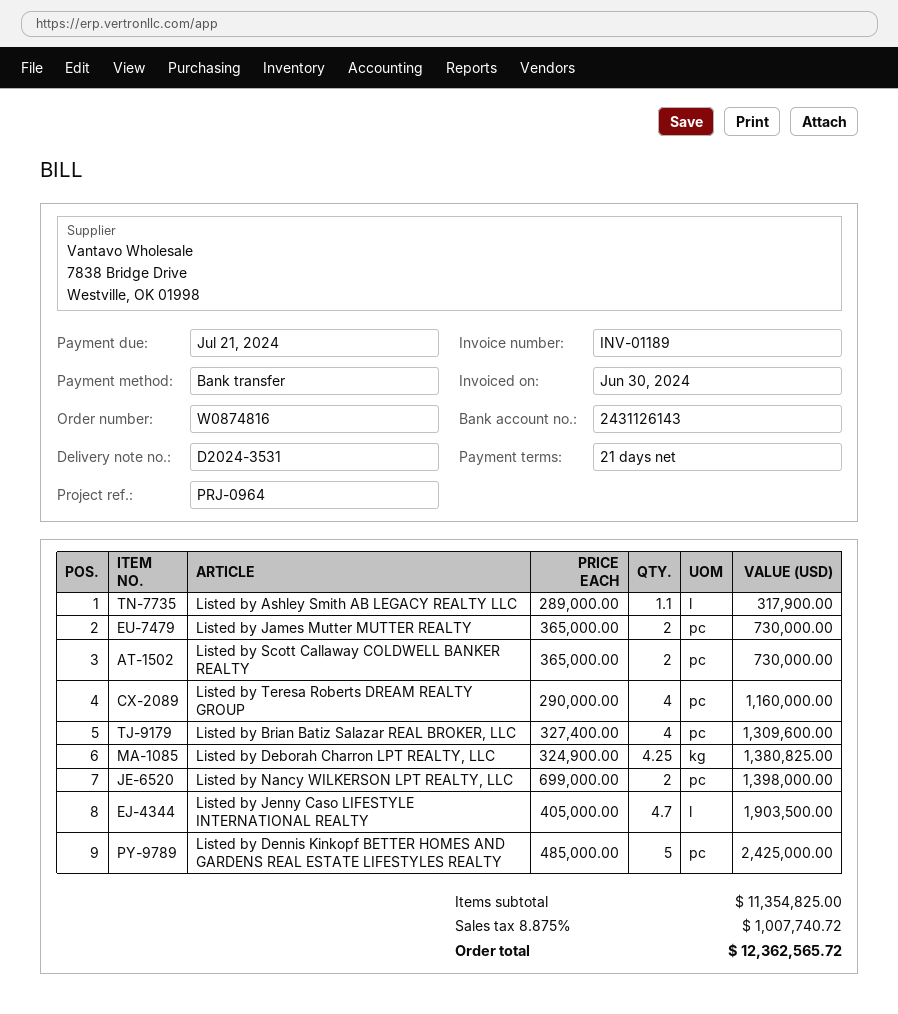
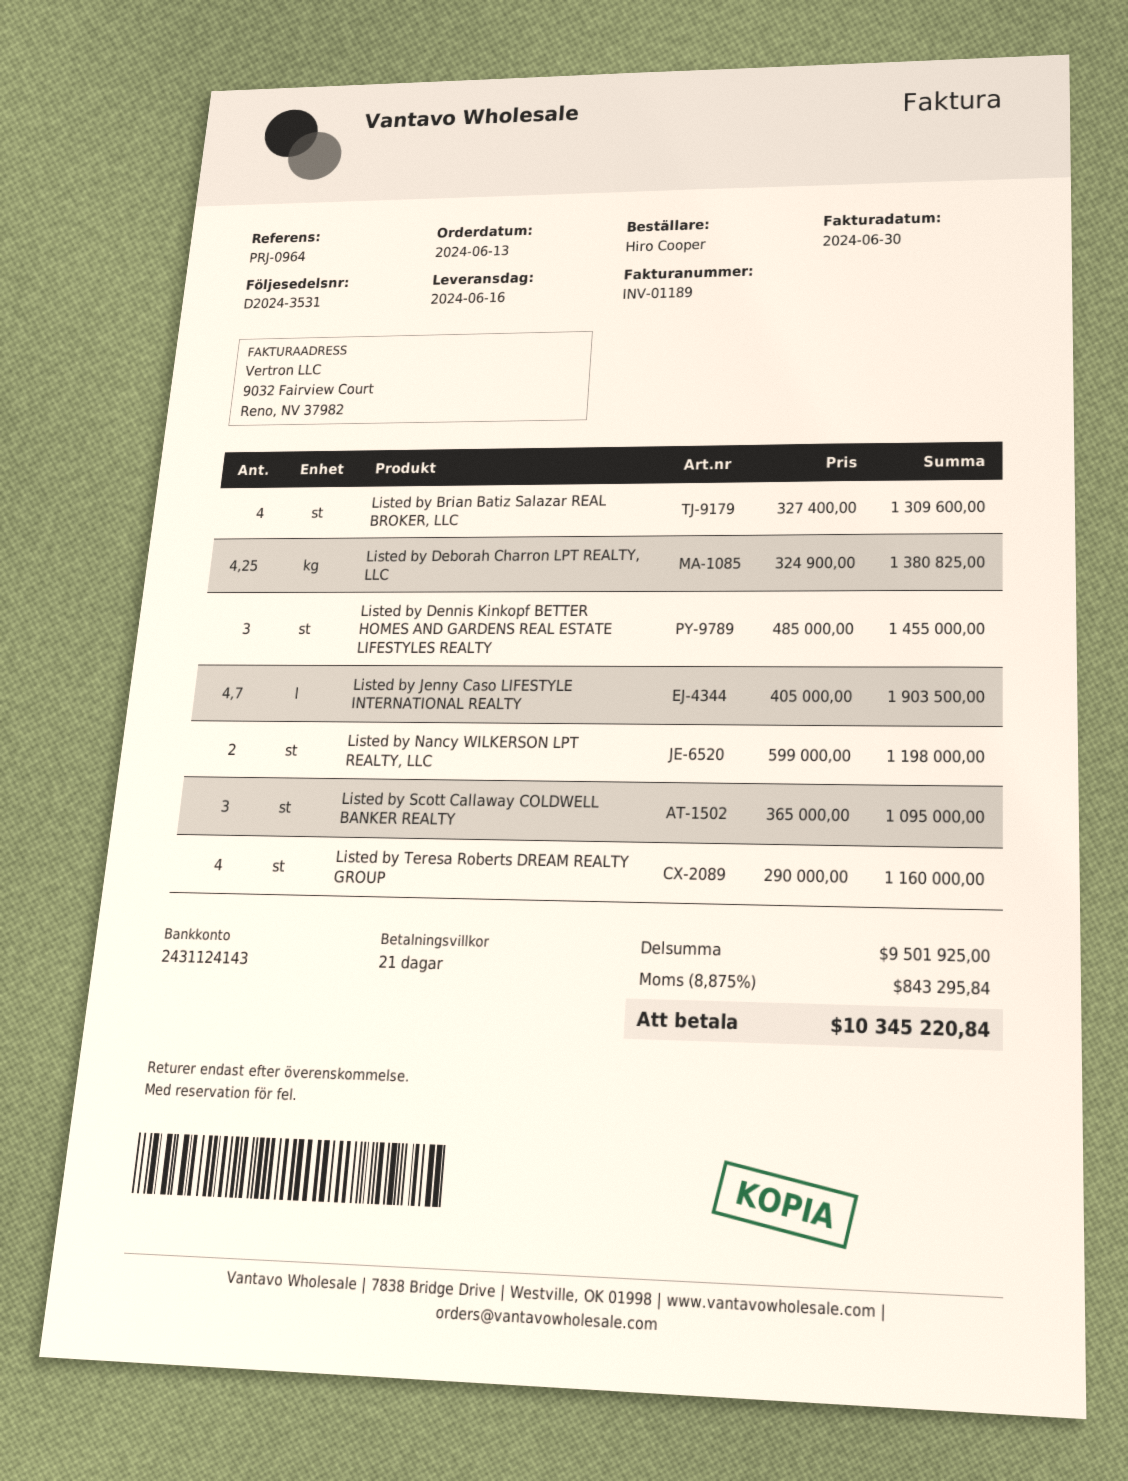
bank account: 2431126143 -> 2431124143
Listed by Ashley Smith AB LEGACY REALTY LLC: 1.1 x 289000.00 = 317900.00 -> none
Listed by James Mutter MUTTER REALTY: 2 x 365000.00 = 730000.00 -> none
Listed by Scott Callaway COLDWELL BANKER REALTY: 2 x 365000.00 = 730000.00 -> 3 x 365000.00 = 1095000.00
Listed by Nancy WILKERSON LPT REALTY, LLC: 2 x 699000.00 = 1398000.00 -> 2 x 599000.00 = 1198000.00
Listed by Dennis Kinkopf BETTER HOMES AND GARDENS REAL ESTATE LIFESTYLES REALTY: 5 x 485000.00 = 2425000.00 -> 3 x 485000.00 = 1455000.00
subtotal: 11354825.00 -> 9501925.00
tax: 8.875% = 1007740.72 -> 8.875% = 843295.84
total: 12362565.72 -> 10345220.84

